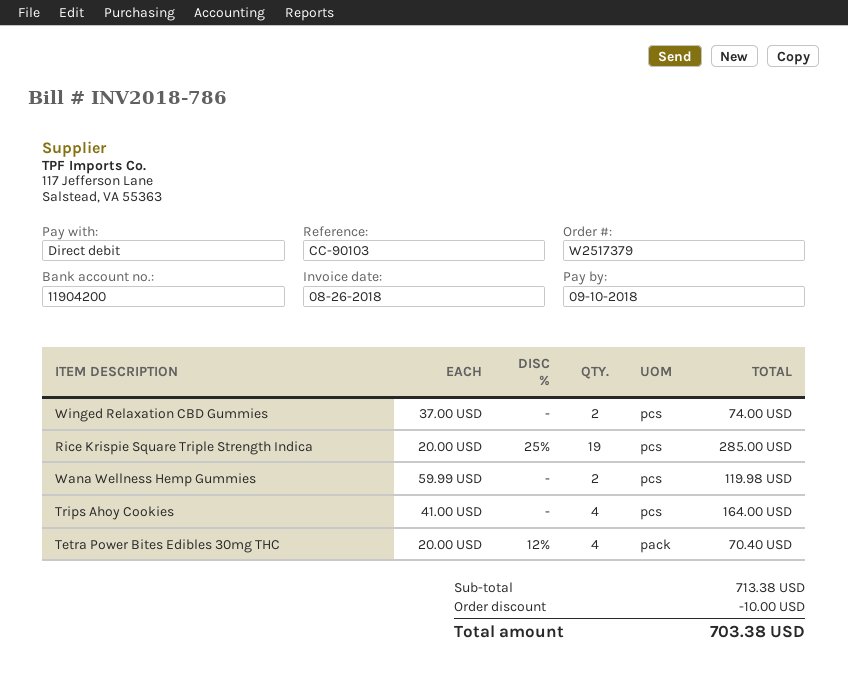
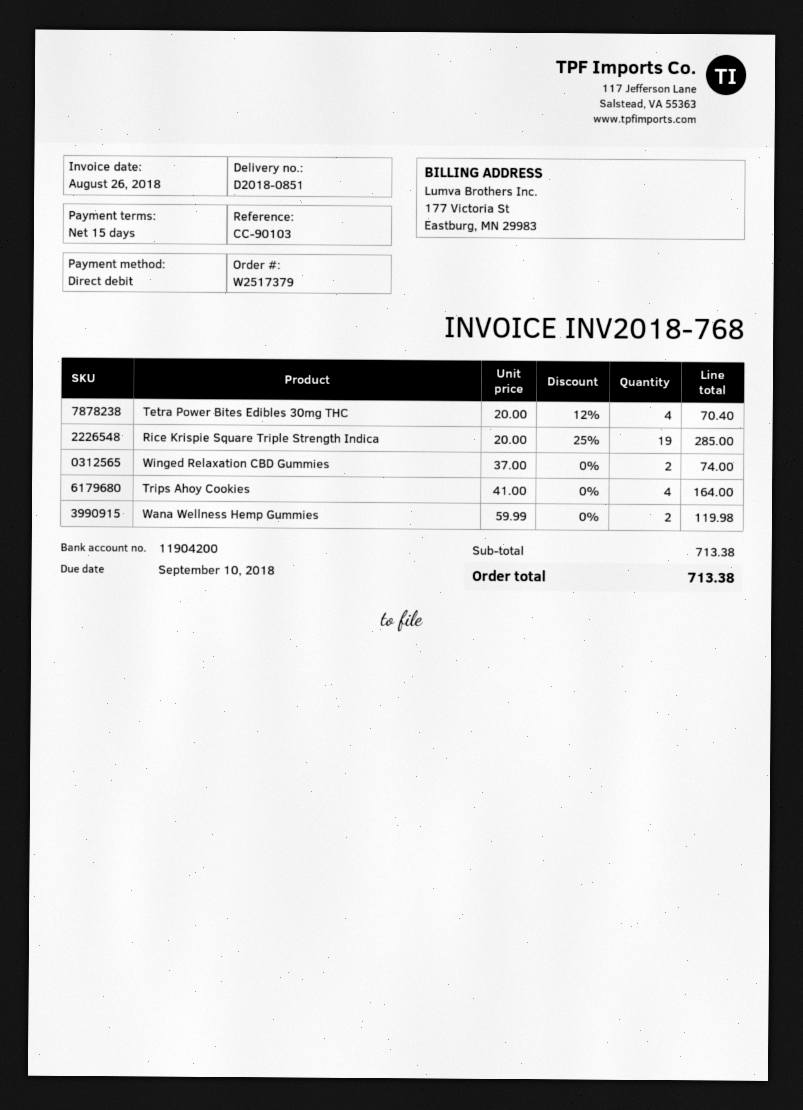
invoice number: INV2018-786 -> INV2018-768
discount: 10.00 -> none
total: 703.38 -> 713.38

